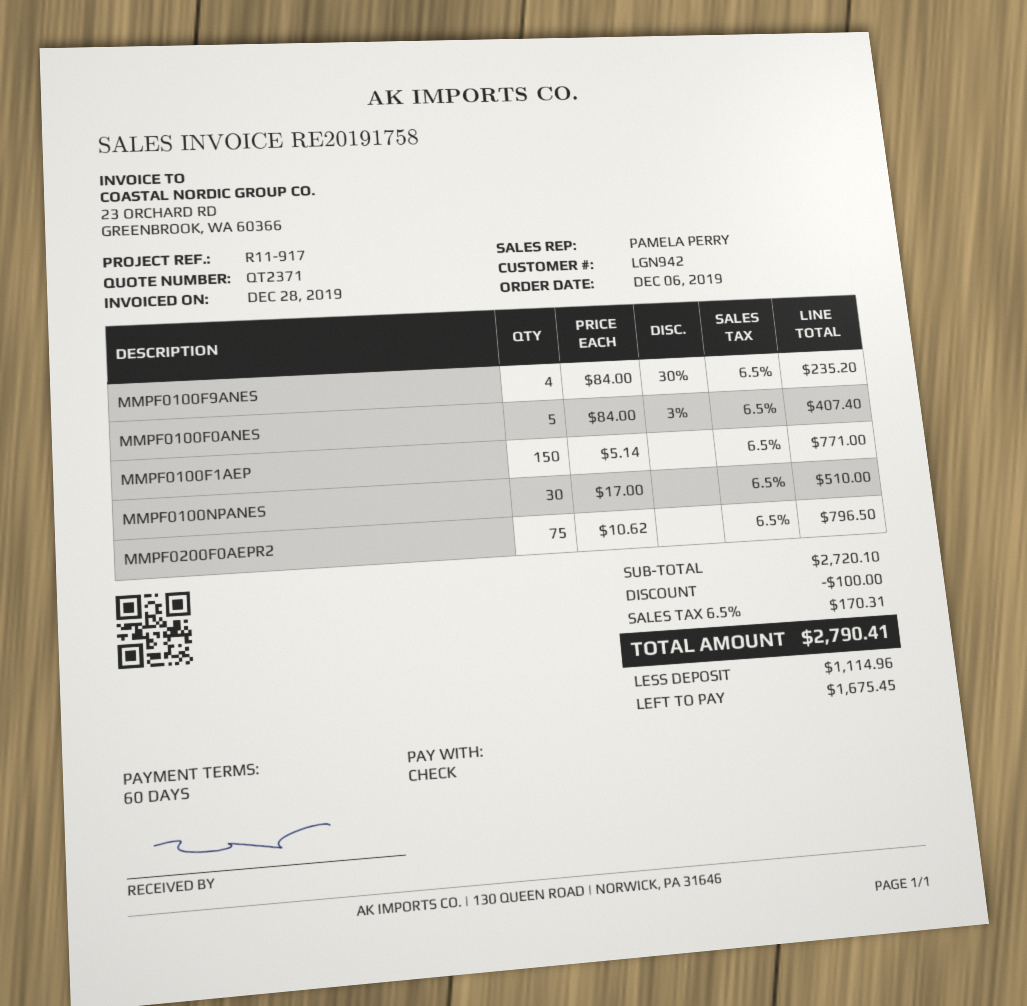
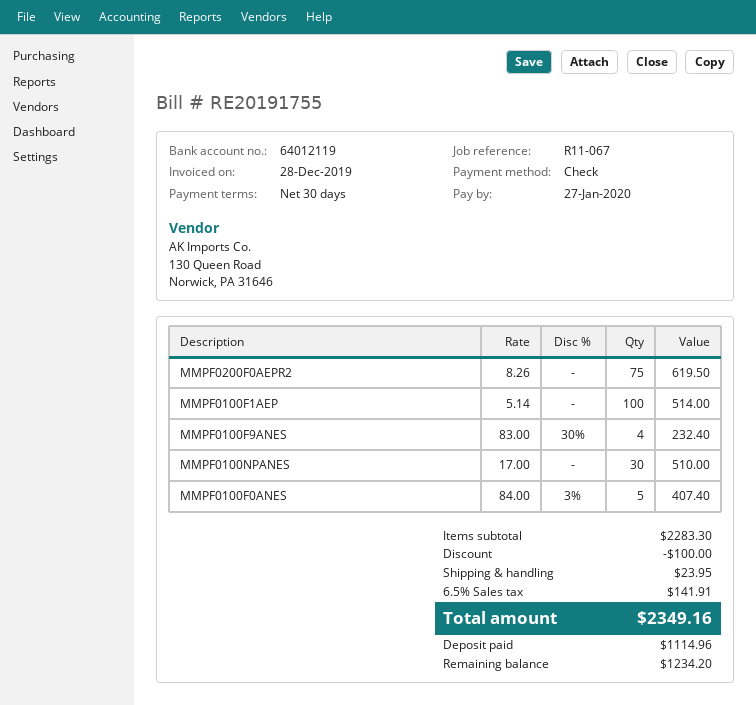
invoice number: RE20191758 -> RE20191755
payment terms: 60 days -> 30 days
reference: R11-917 -> R11-067
MMPF0100F9ANES: 4 x 84.00 - 30% = 235.20 -> 4 x 83.00 - 30% = 232.40
MMPF0100F1AEP: 150 x 5.14 = 771.00 -> 100 x 5.14 = 514.00
MMPF0200F0AEPR2: 75 x 10.62 = 796.50 -> 75 x 8.26 = 619.50
subtotal: 2720.10 -> 2283.30
shipping: none -> 23.95
tax: 6.5% = 170.31 -> 6.5% = 141.91
total: 2790.41 -> 2349.16
balance: 1675.45 -> 1234.20

